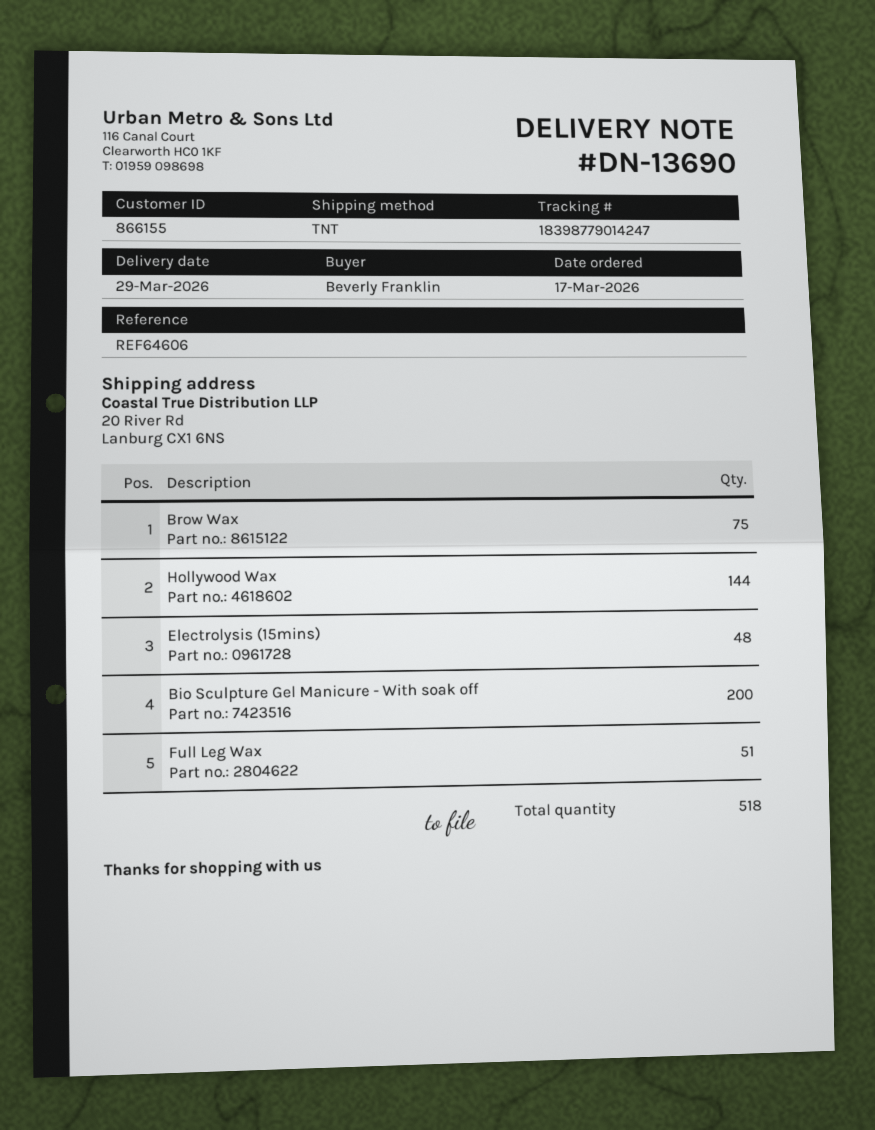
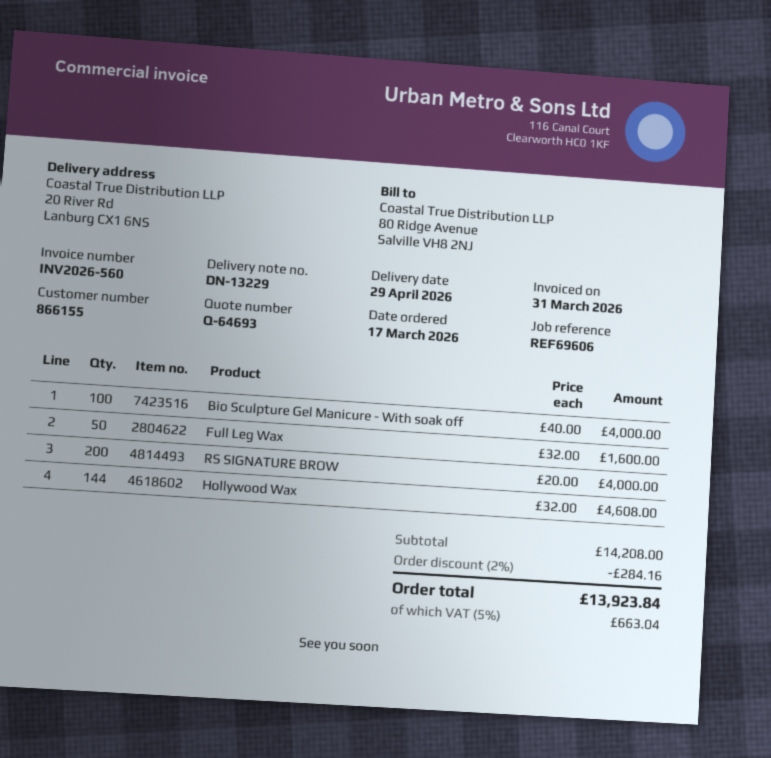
delivery note number: DN-13690 -> DN-13229
delivery date: 2026-03-29 -> 2026-04-29
reference: REF64606 -> REF69606
Brow Wax: 75 -> none
Electrolysis (15mins): 48 -> none
Bio Sculpture Gel Manicure - With soak off: 200 -> 100
Full Leg Wax: 51 -> 50
RS SIGNATURE BROW: none -> 200

